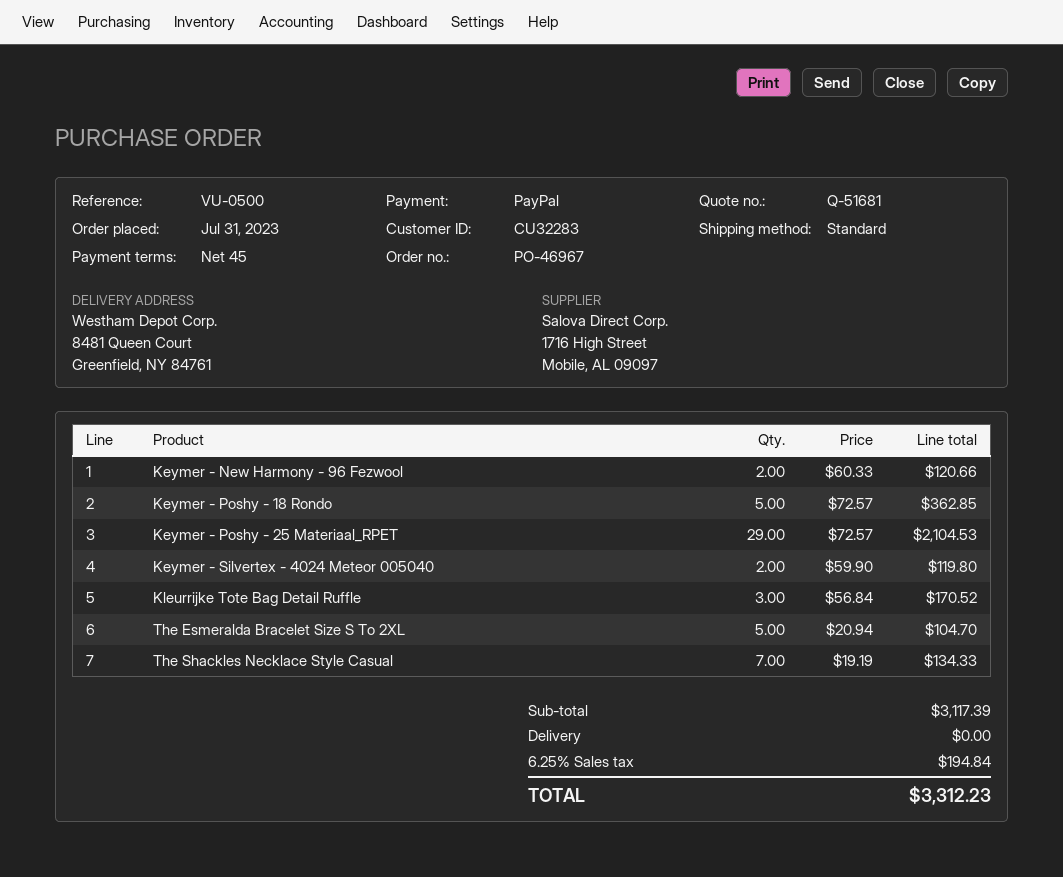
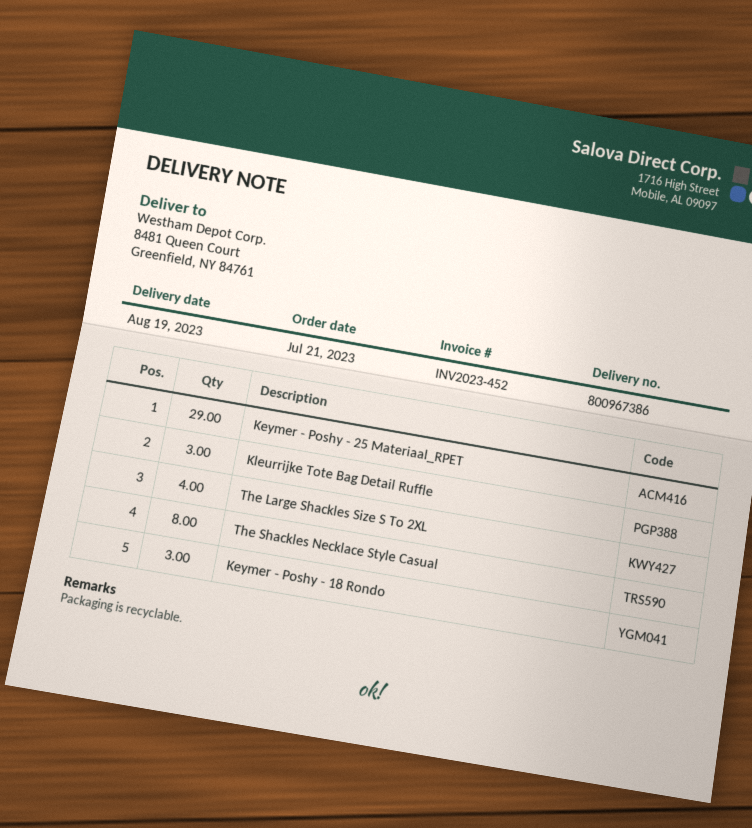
order date: 2023-07-31 -> 2023-07-21
Keymer - New Harmony - 96 Fezwool: 2 -> none
Keymer - Poshy - 18 Rondo: 5 -> 3
Keymer - Silvertex - 4024 Meteor 005040: 2 -> none
The Esmeralda Bracelet Size S To 2XL: 5 -> none
The Shackles Necklace Style Casual: 7 -> 8
The Large Shackles Size S To 2XL: none -> 4

